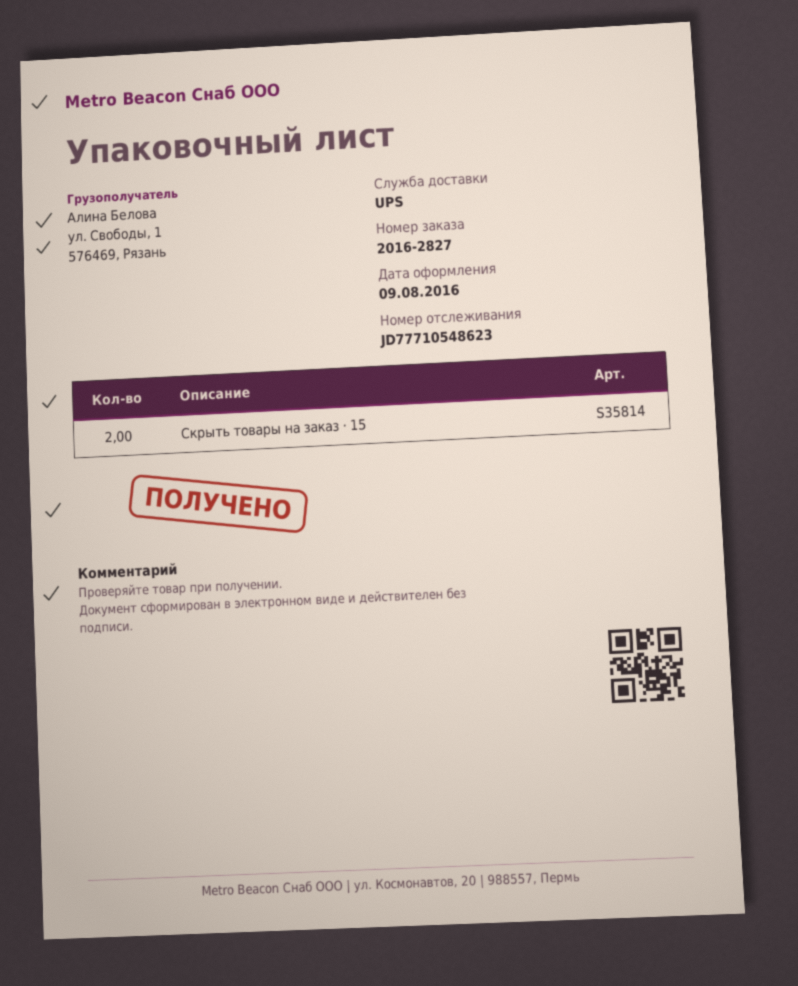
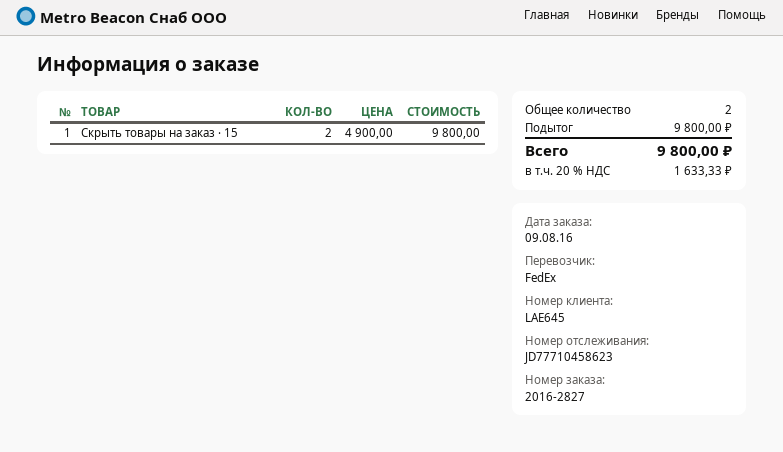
shipping method: UPS -> FedEx
tracking number: JD77710548623 -> JD77710458623

